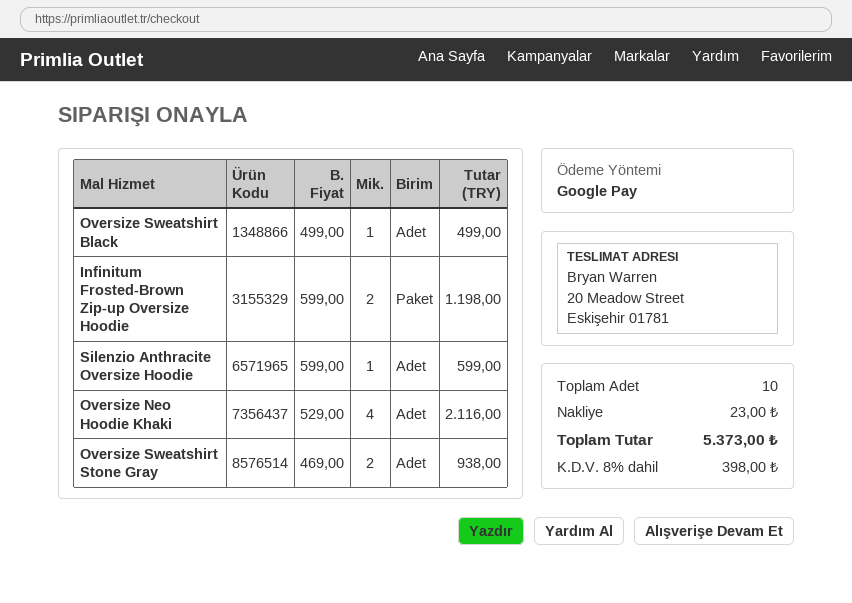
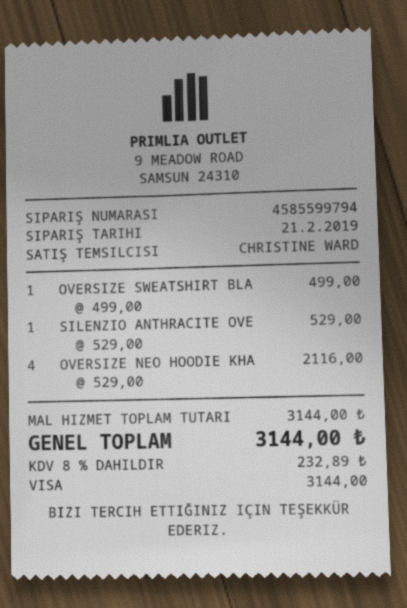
payment method: Google Pay -> Visa
Infinitum Frosted-Brown Zip-up Oversize Hoodie: 2 x 599.00 = 1198.00 -> none
Silenzio Anthracite Oversize Hoodie: 1 x 599.00 = 599.00 -> 1 x 529.00 = 529.00
Oversize Sweatshirt Stone Gray: 2 x 469.00 = 938.00 -> none
shipping: 23.00 -> none
tax: 8% = 398.00 -> 8% = 232.89
total: 5373.00 -> 3144.00

